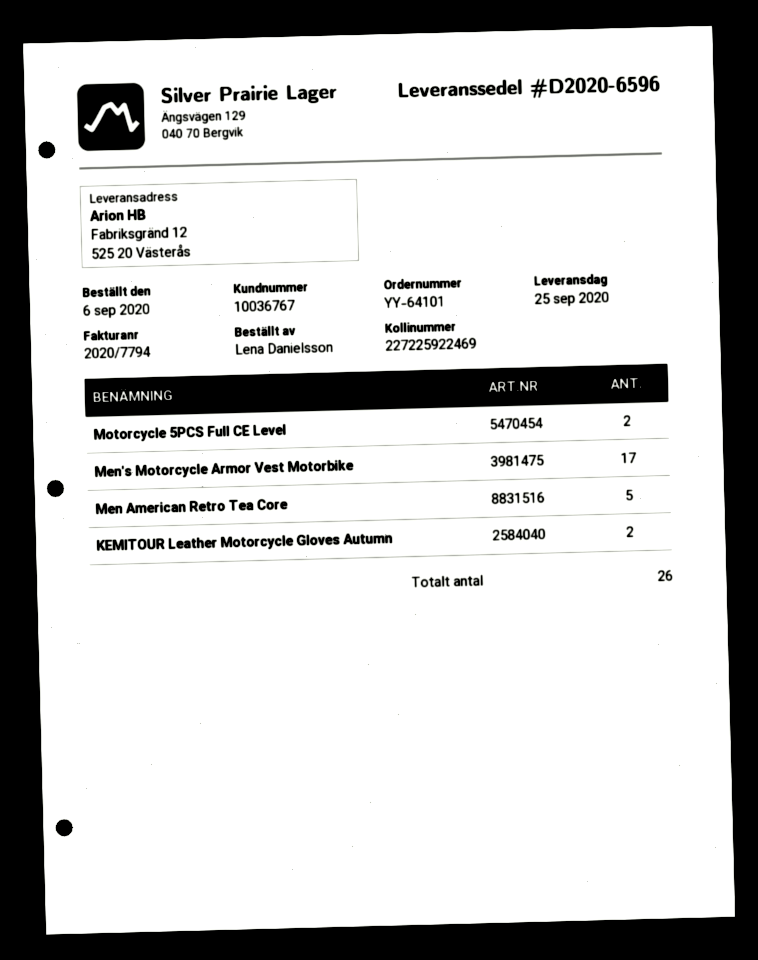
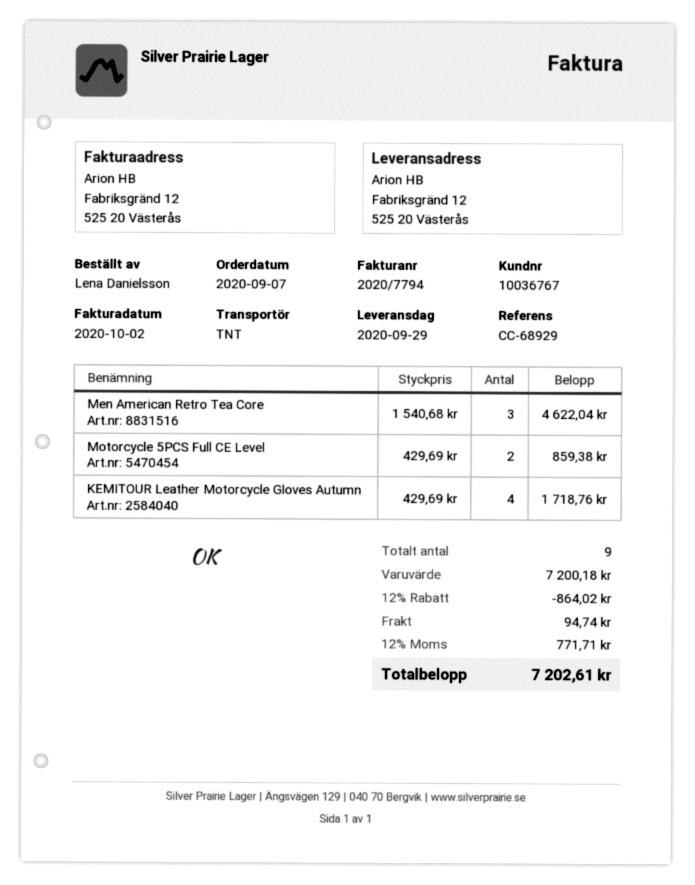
order date: 2020-09-06 -> 2020-09-07
delivery date: 2020-09-25 -> 2020-09-29
Men's Motorcycle Armor Vest Motorbike: 17 -> none
Men American Retro Tea Core: 5 -> 3
KEMITOUR Leather Motorcycle Gloves Autumn: 2 -> 4
total quantity: 26 -> 9

